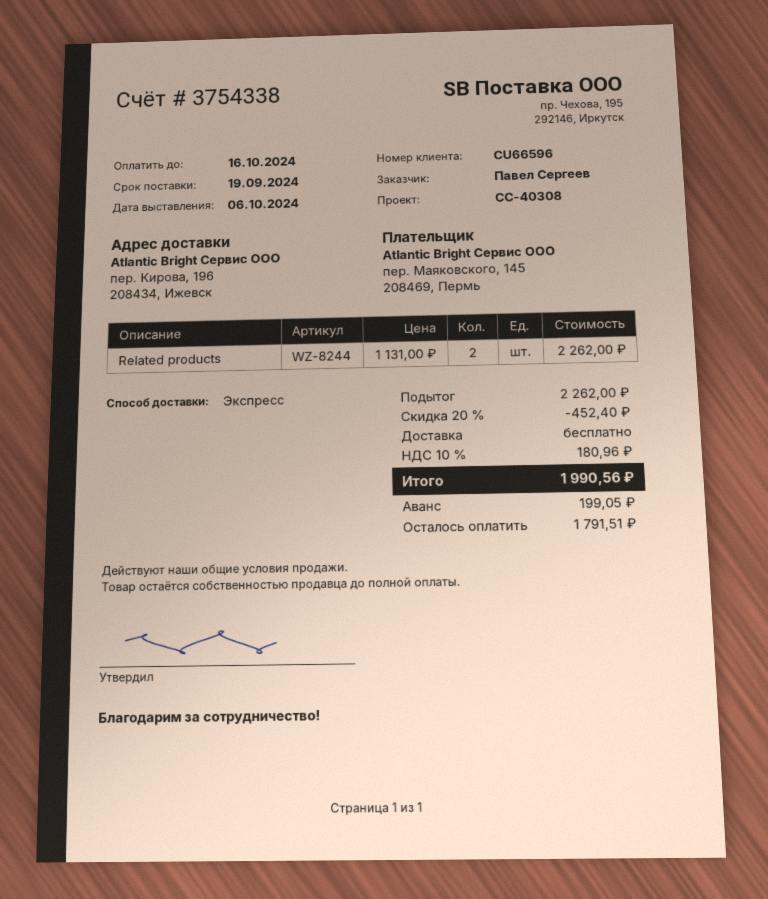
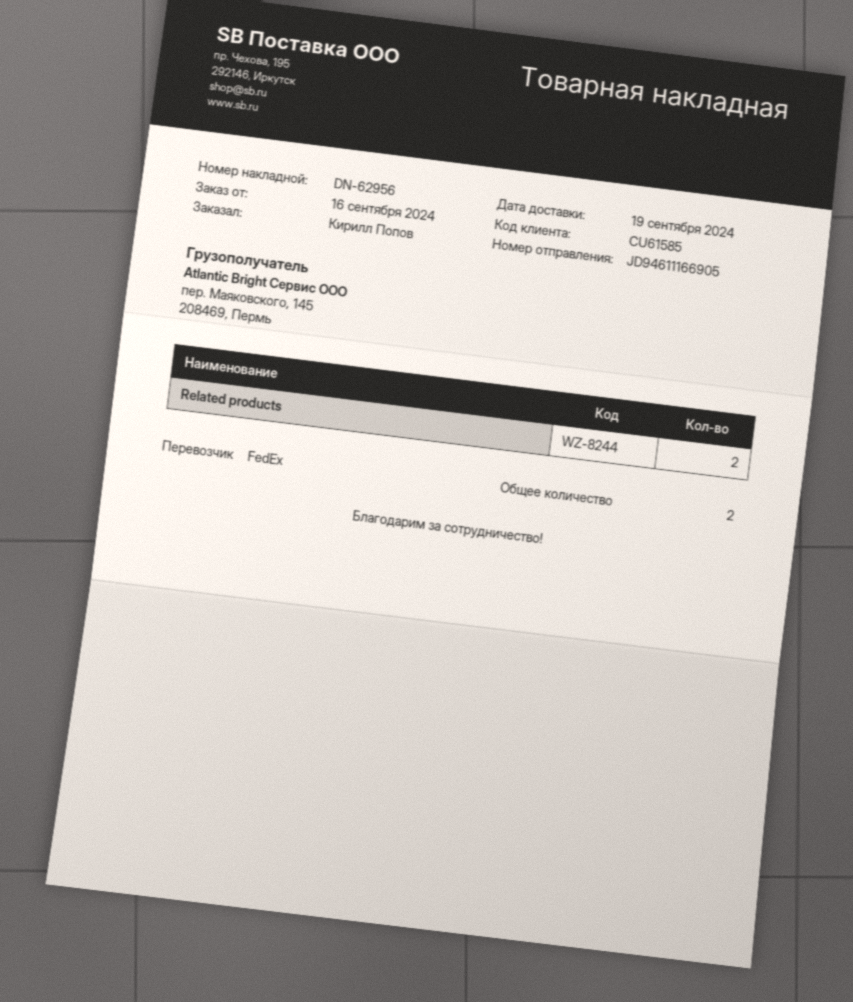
customer number: CU66596 -> CU61585
ordered by: Павел Сергеев -> Кирилл Попов
shipping method: express -> FedEx
ship to: пер. Кирова, 196, 208434, Ижевск -> пер. Маяковского, 145, 208469, Пермь

